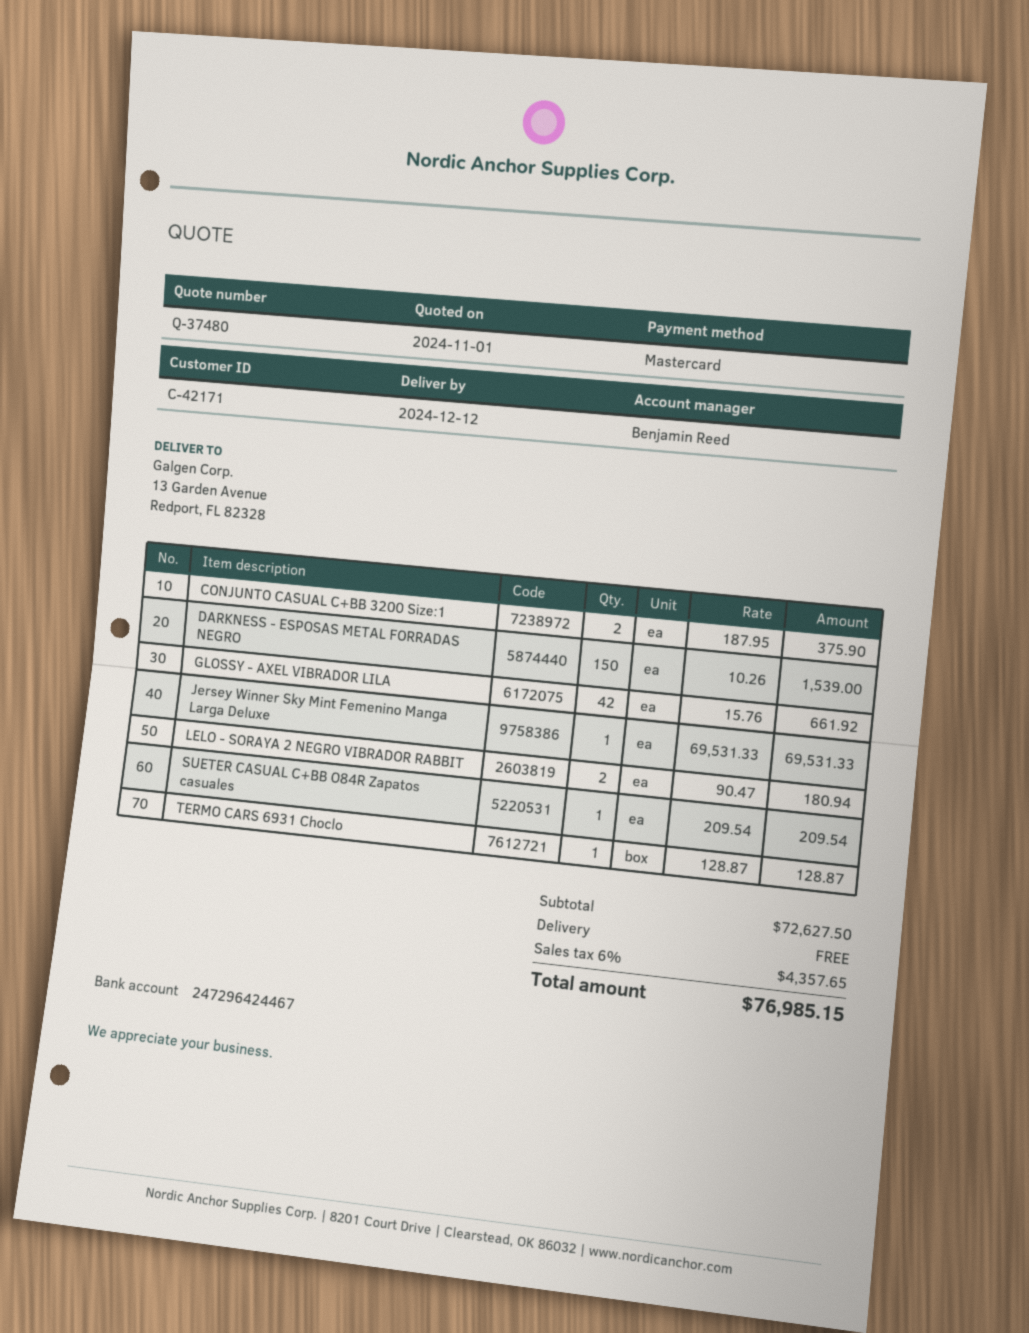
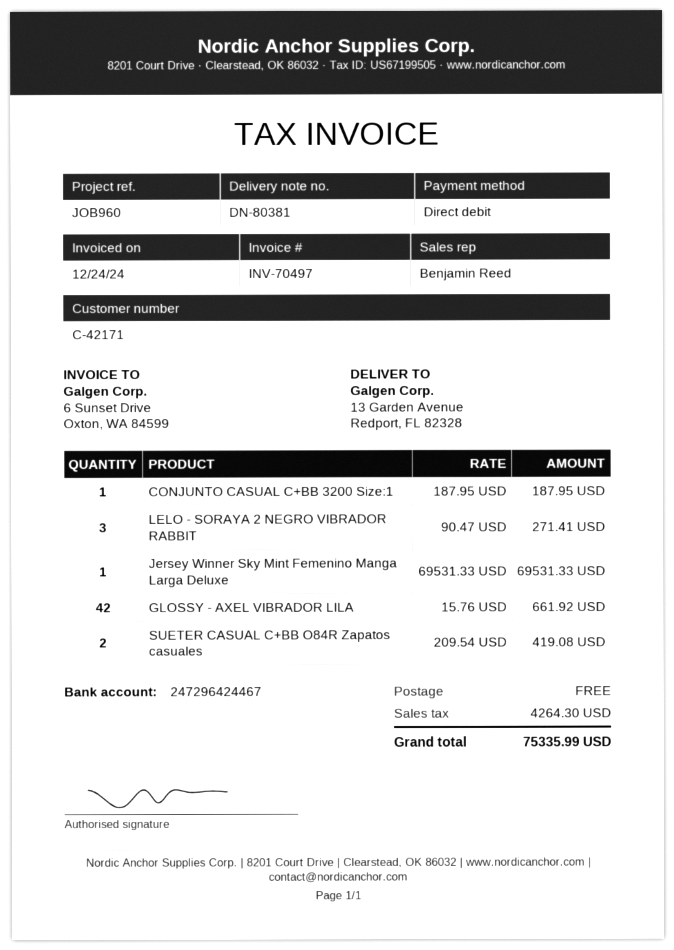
payment method: Mastercard -> direct debit
CONJUNTO CASUAL C+BB 3200 Size:1: 2 x 187.95 = 375.90 -> 1 x 187.95 = 187.95
DARKNESS - ESPOSAS METAL FORRADAS NEGRO: 150 x 10.26 = 1539.00 -> none
LELO - SORAYA 2 NEGRO VIBRADOR RABBIT: 2 x 90.47 = 180.94 -> 3 x 90.47 = 271.41
SUETER CASUAL C+BB O84R Zapatos casuales: 1 x 209.54 = 209.54 -> 2 x 209.54 = 419.08
TERMO CARS 6931 Choclo: 1 x 128.87 = 128.87 -> none
tax: 4357.65 -> 4264.30
total: 76985.15 -> 75335.99

